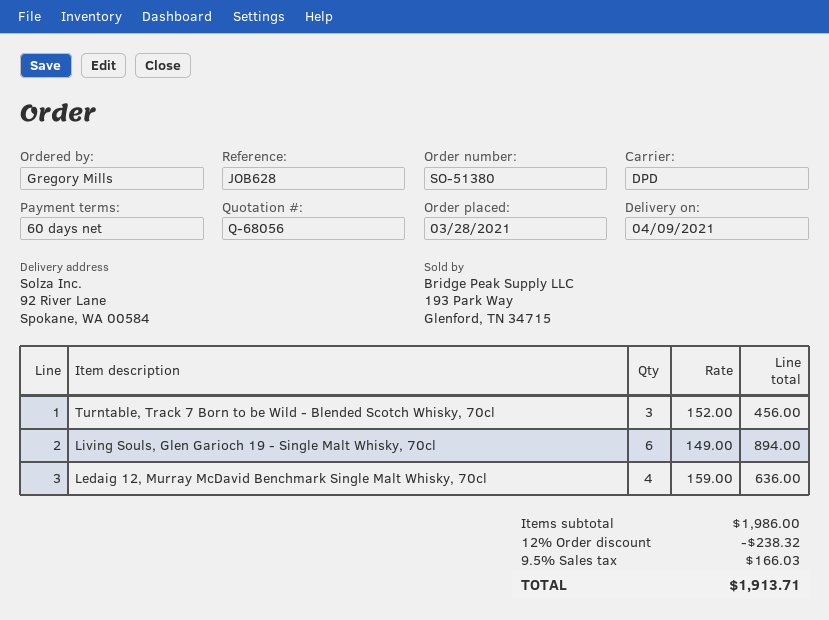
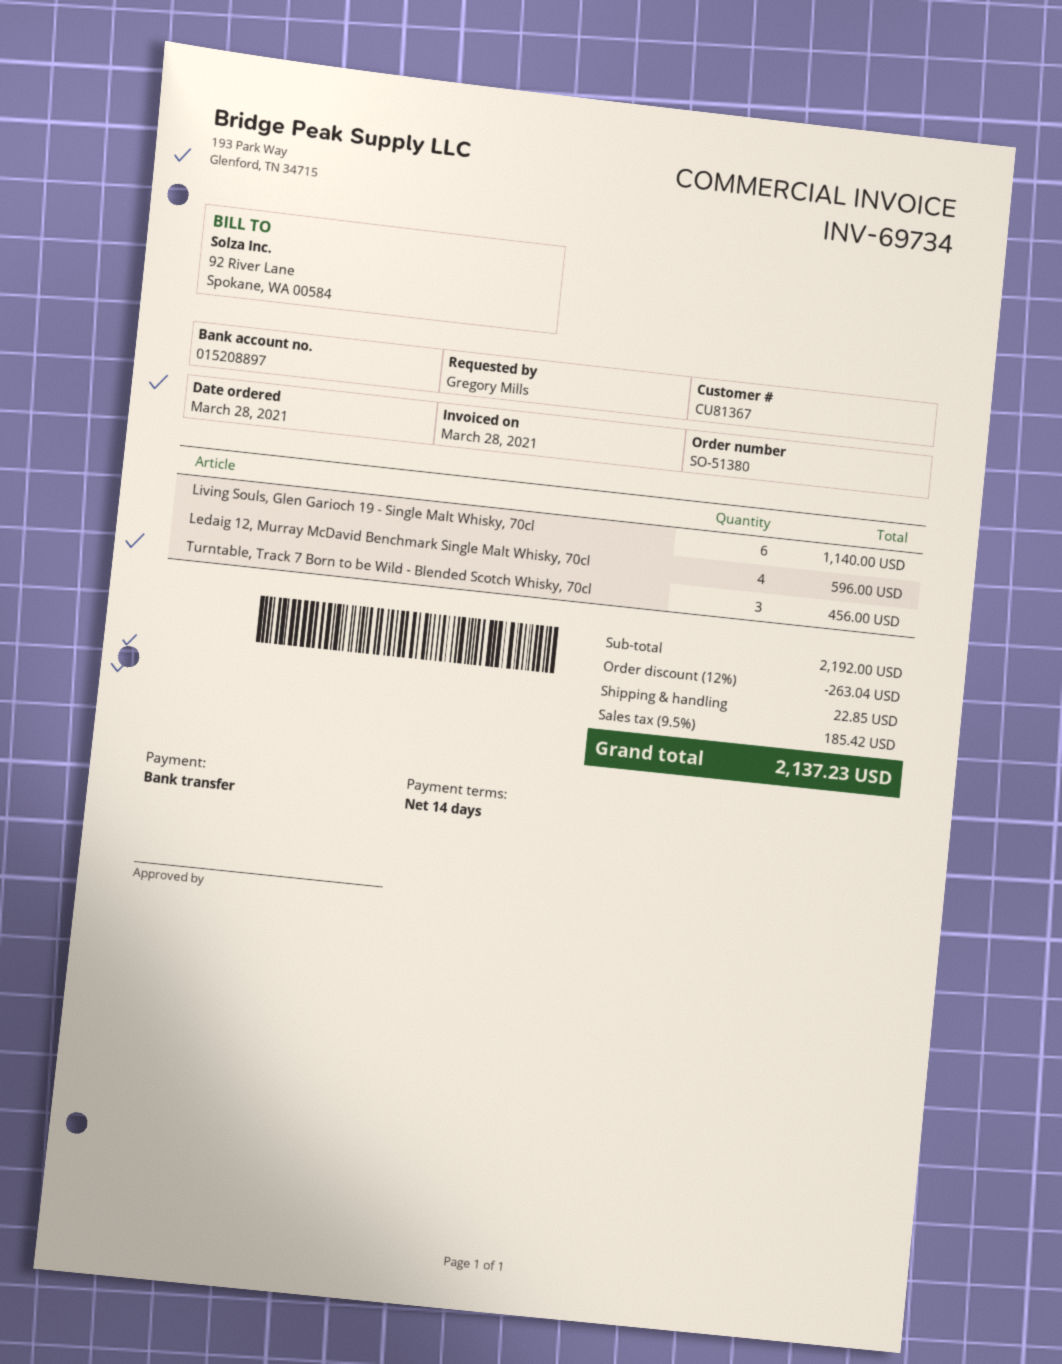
payment terms: 60 days -> 14 days
Living Souls, Glen Garioch 19 - Single Malt Whisky, 70cl: 6 for 894.00 -> 6 for 1140.00
Ledaig 12, Murray McDavid Benchmark Single Malt Whisky, 70cl: 4 for 636.00 -> 4 for 596.00
subtotal: 1986.00 -> 2192.00
discount: 12% = 238.32 -> 12% = 263.04
shipping: none -> 22.85
tax: 9.5% = 166.03 -> 9.5% = 185.42
total: 1913.71 -> 2137.23

